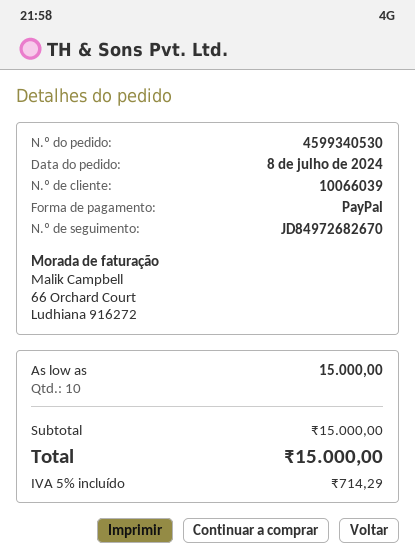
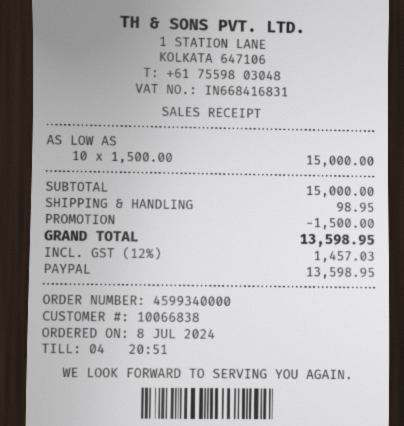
order number: 4599340530 -> 4599340000
customer number: 10066039 -> 10066838
discount: none -> 1500.00
shipping: none -> 98.95
tax: 5% = 714.29 -> 12% = 1457.03
total: 15000.00 -> 13598.95

